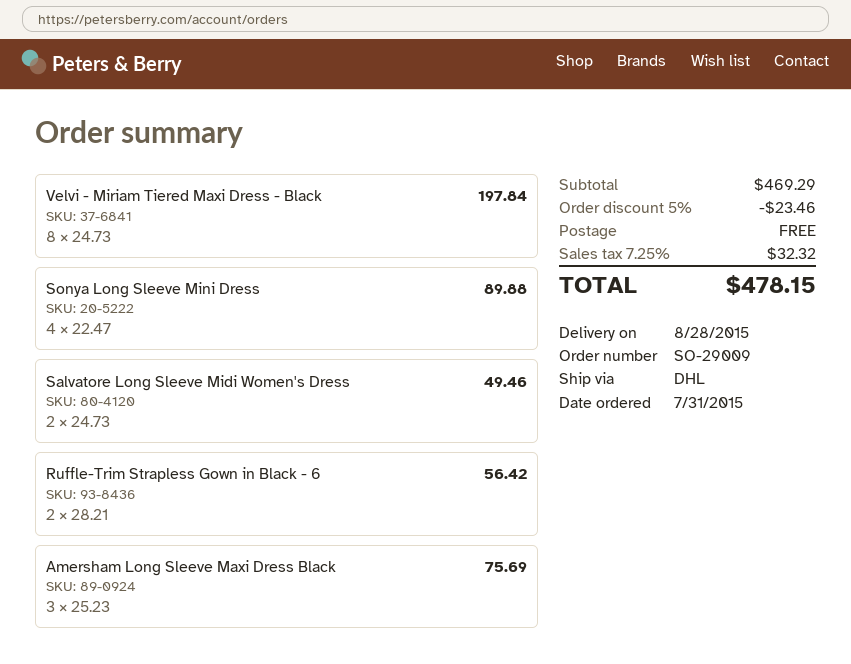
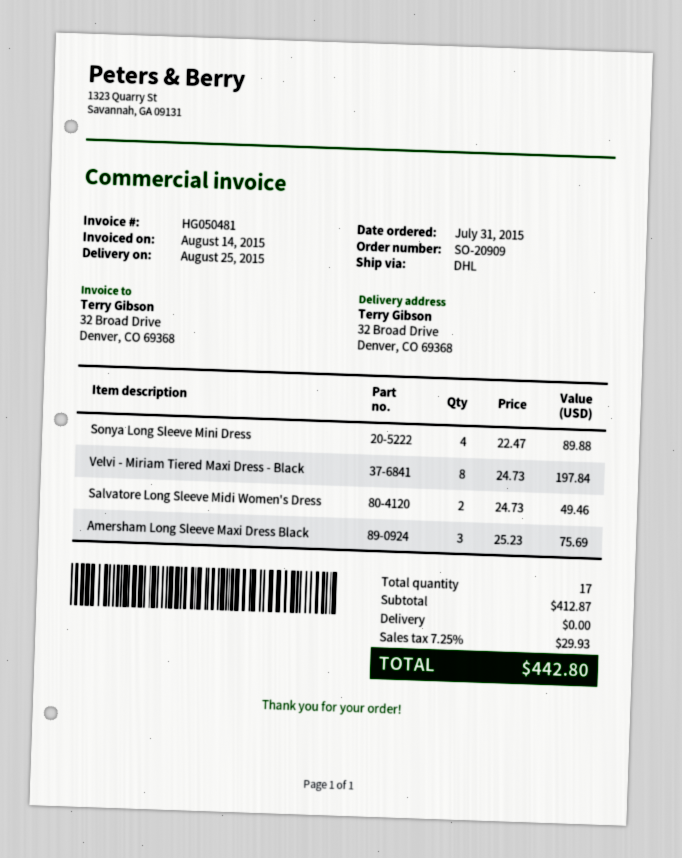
order number: SO-29009 -> SO-20909
delivery date: 2015-08-28 -> 2015-08-25
Ruffle-Trim Strapless Gown in Black - 6: 2 x 28.21 = 56.42 -> none
subtotal: 469.29 -> 412.87
discount: 5% = 23.46 -> none
tax: 7.25% = 32.32 -> 7.25% = 29.93
total: 478.15 -> 442.80

